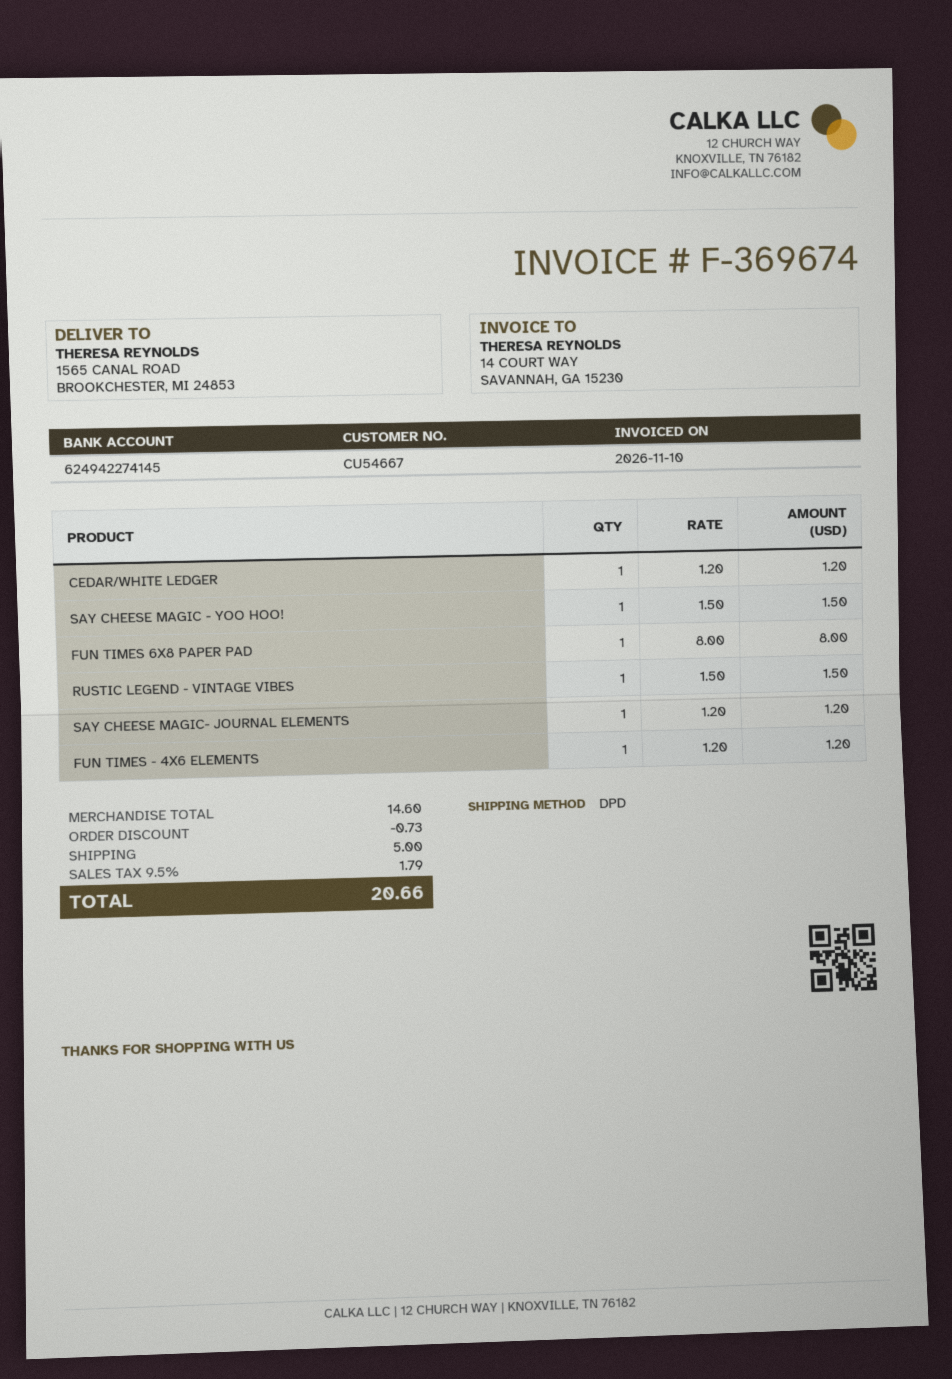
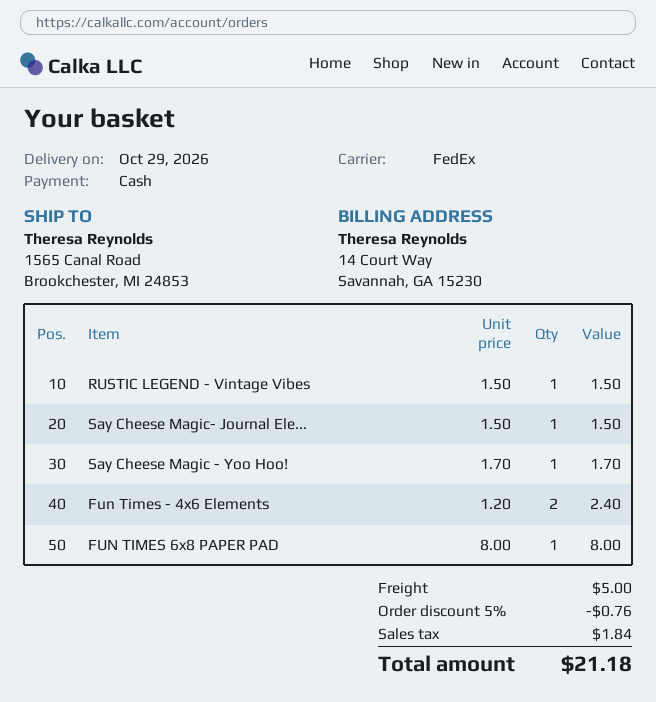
shipping method: DPD -> FedEx
CEDAR/WHITE LEDGER: 1 x 1.20 = 1.20 -> none
SAY CHEESE MAGIC - YOO HOO!: 1 x 1.50 = 1.50 -> 1 x 1.70 = 1.70
SAY CHEESE MAGIC- JOURNAL ELEMENTS: 1 x 1.20 = 1.20 -> 1 x 1.50 = 1.50
FUN TIMES - 4X6 ELEMENTS: 1 x 1.20 = 1.20 -> 2 x 1.20 = 2.40
discount: 0.73 -> 0.76
tax: 1.79 -> 1.84
total: 20.66 -> 21.18

